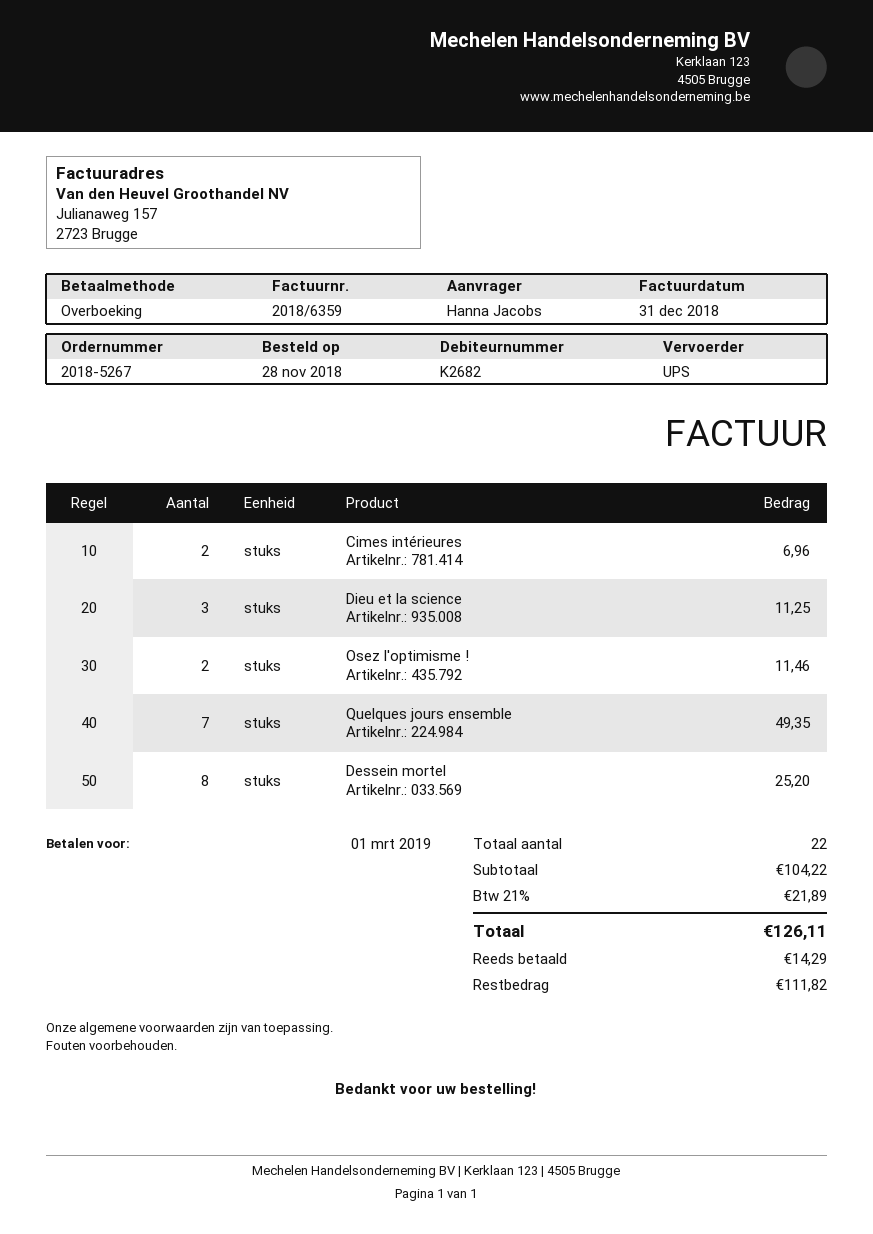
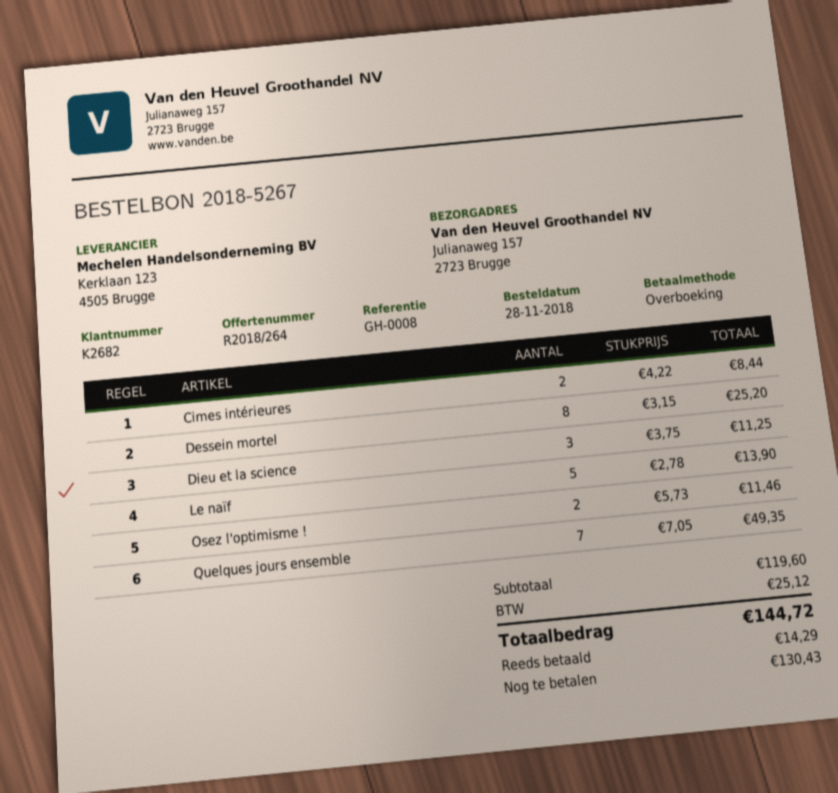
Cimes intérieures: 2 for 6.96 -> 2 for 8.44
Le naïf: none -> 5 for 13.90
subtotal: 104.22 -> 119.60
tax: 21.89 -> 25.12
total: 126.11 -> 144.72
balance: 111.82 -> 130.43

